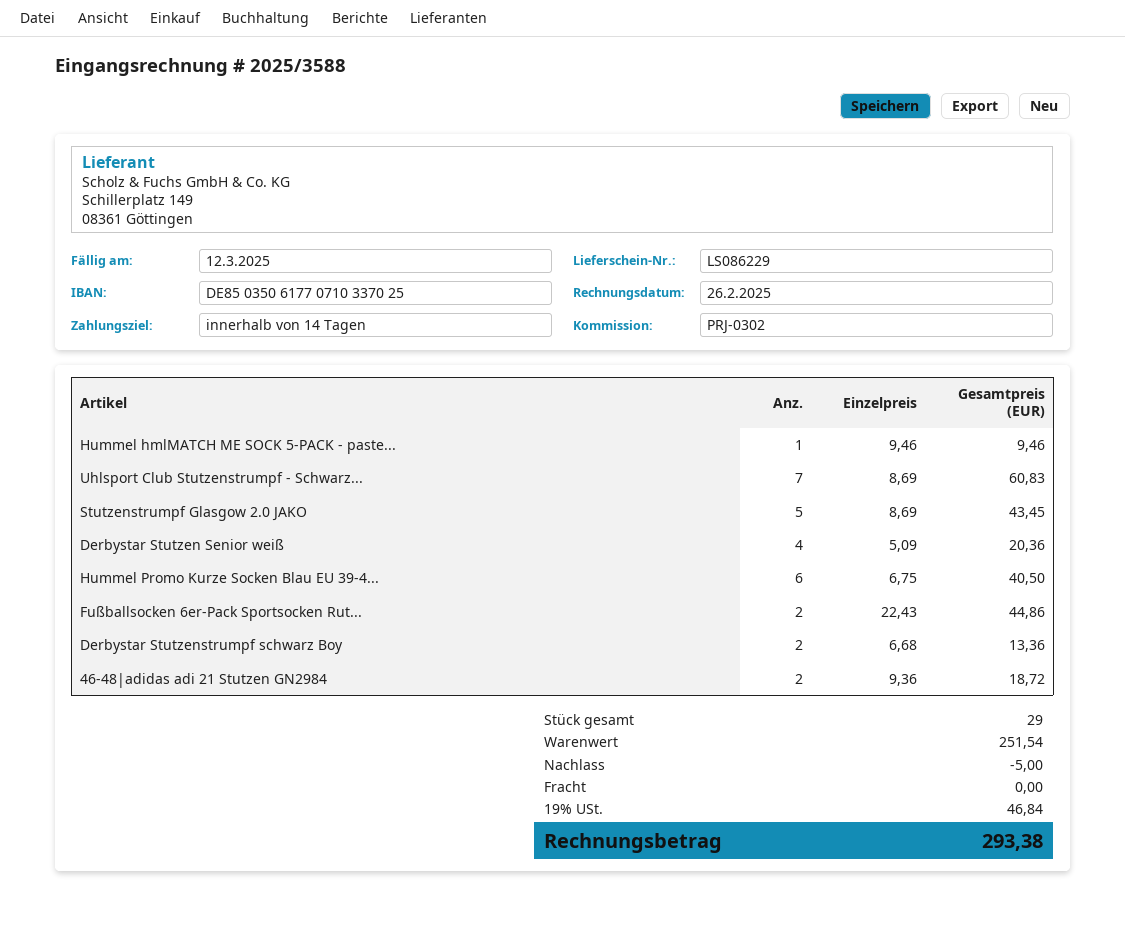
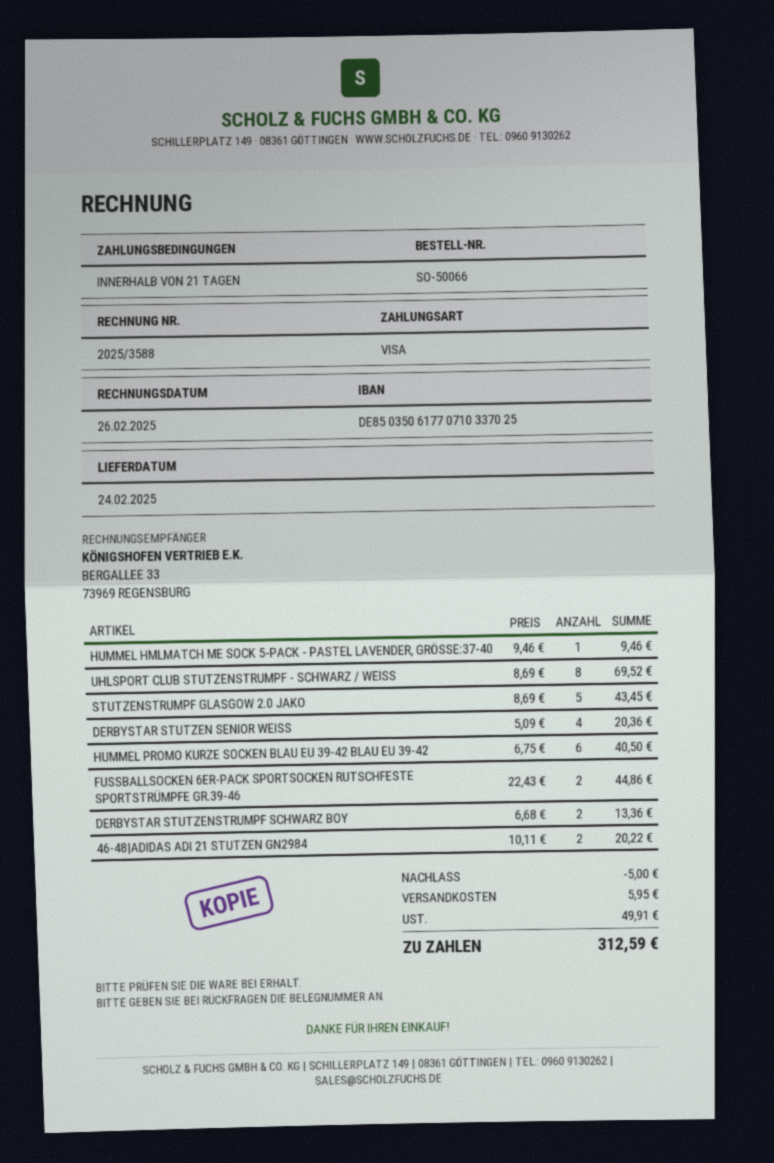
payment terms: 14 days -> 21 days
Uhlsport Club Stutzenstrumpf - Schwarz...: 7 x 8.69 = 60.83 -> 8 x 8.69 = 69.52
46-48|adidas adi 21 Stutzen GN2984: 2 x 9.36 = 18.72 -> 2 x 10.11 = 20.22
shipping: 0.00 -> 5.95
tax: 46.84 -> 49.91
total: 293.38 -> 312.59

